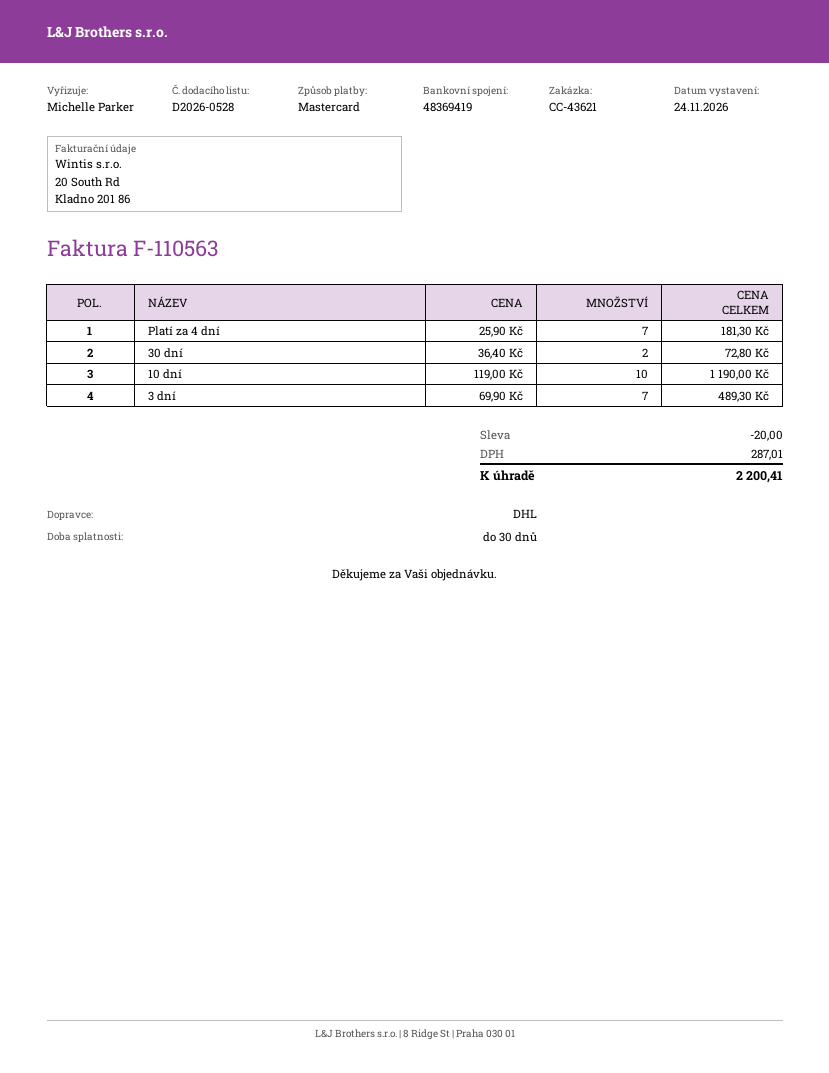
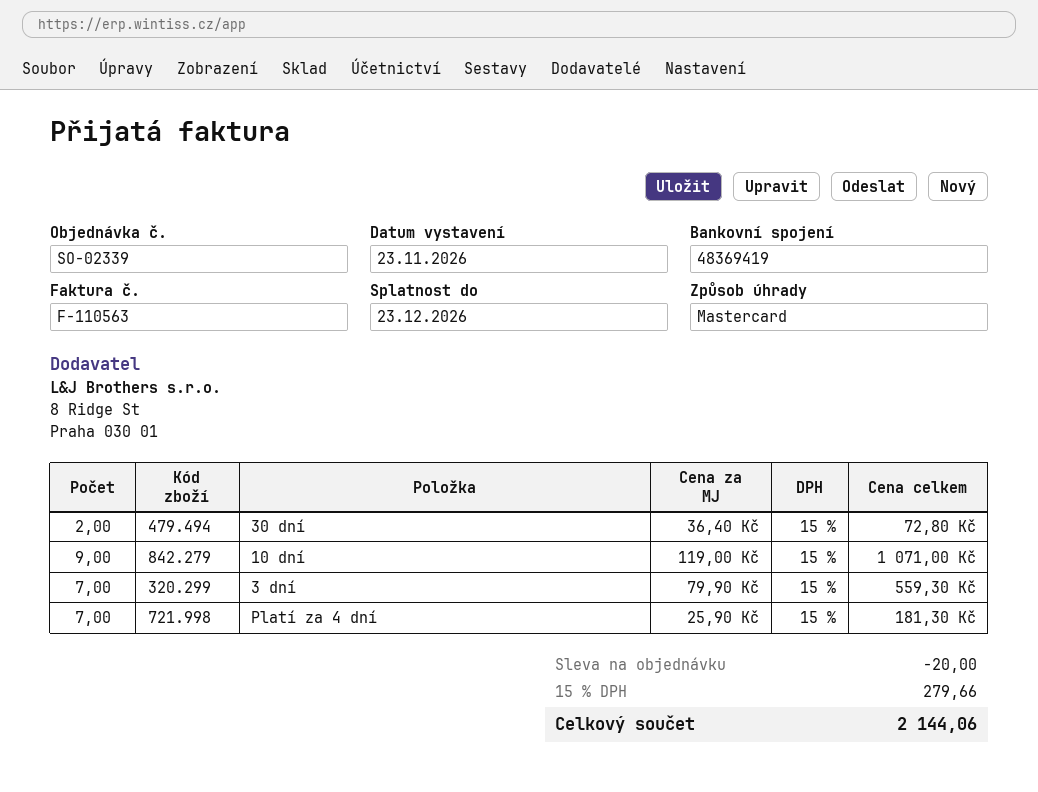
invoice date: 2026-11-24 -> 2026-11-23
10 dní: 10 x 119.00 = 1190.00 -> 9 x 119.00 = 1071.00
3 dní: 7 x 69.90 = 489.30 -> 7 x 79.90 = 559.30
tax: 287.01 -> 279.66
total: 2200.41 -> 2144.06

